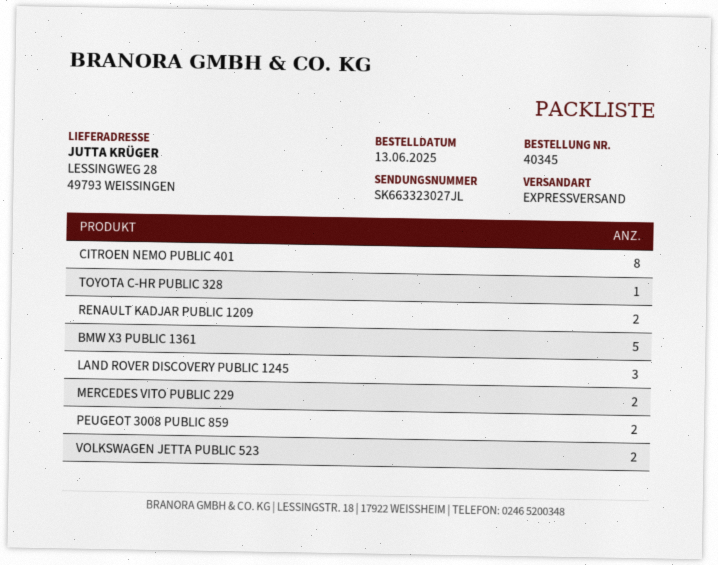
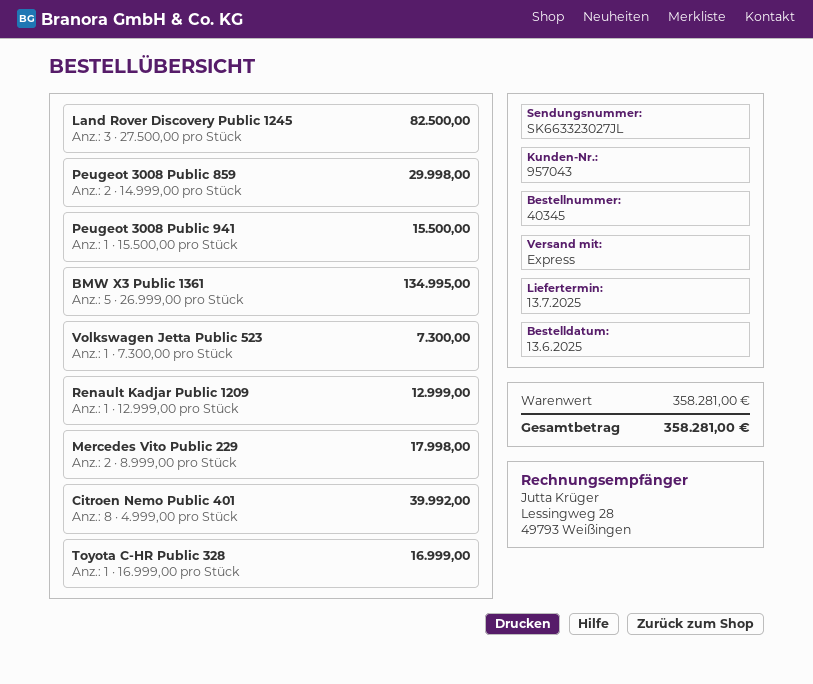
RENAULT KADJAR PUBLIC 1209: 2 -> 1
VOLKSWAGEN JETTA PUBLIC 523: 2 -> 1
Peugeot 3008 Public 941: none -> 1

